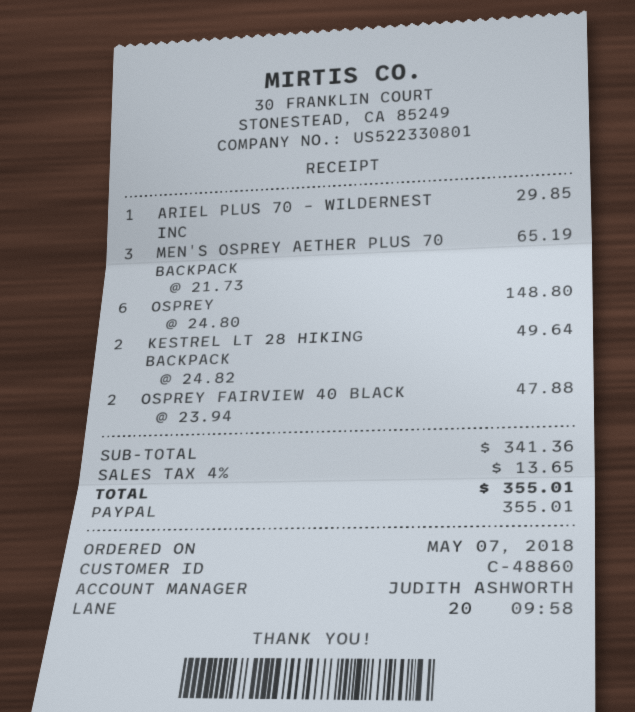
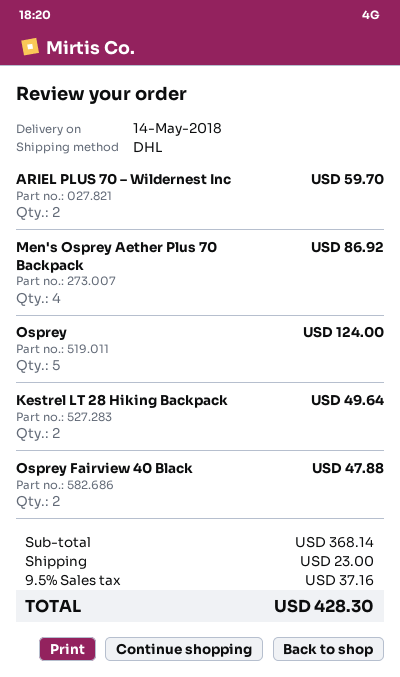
ARIEL PLUS 70 – WILDERNEST INC: 1 for 29.85 -> 2 for 59.70
MEN'S OSPREY AETHER PLUS 70 BACKPACK: 3 for 65.19 -> 4 for 86.92
OSPREY: 6 for 148.80 -> 5 for 124.00
subtotal: 341.36 -> 368.14
shipping: none -> 23.00
tax: 4% = 13.65 -> 9.5% = 37.16
total: 355.01 -> 428.30

